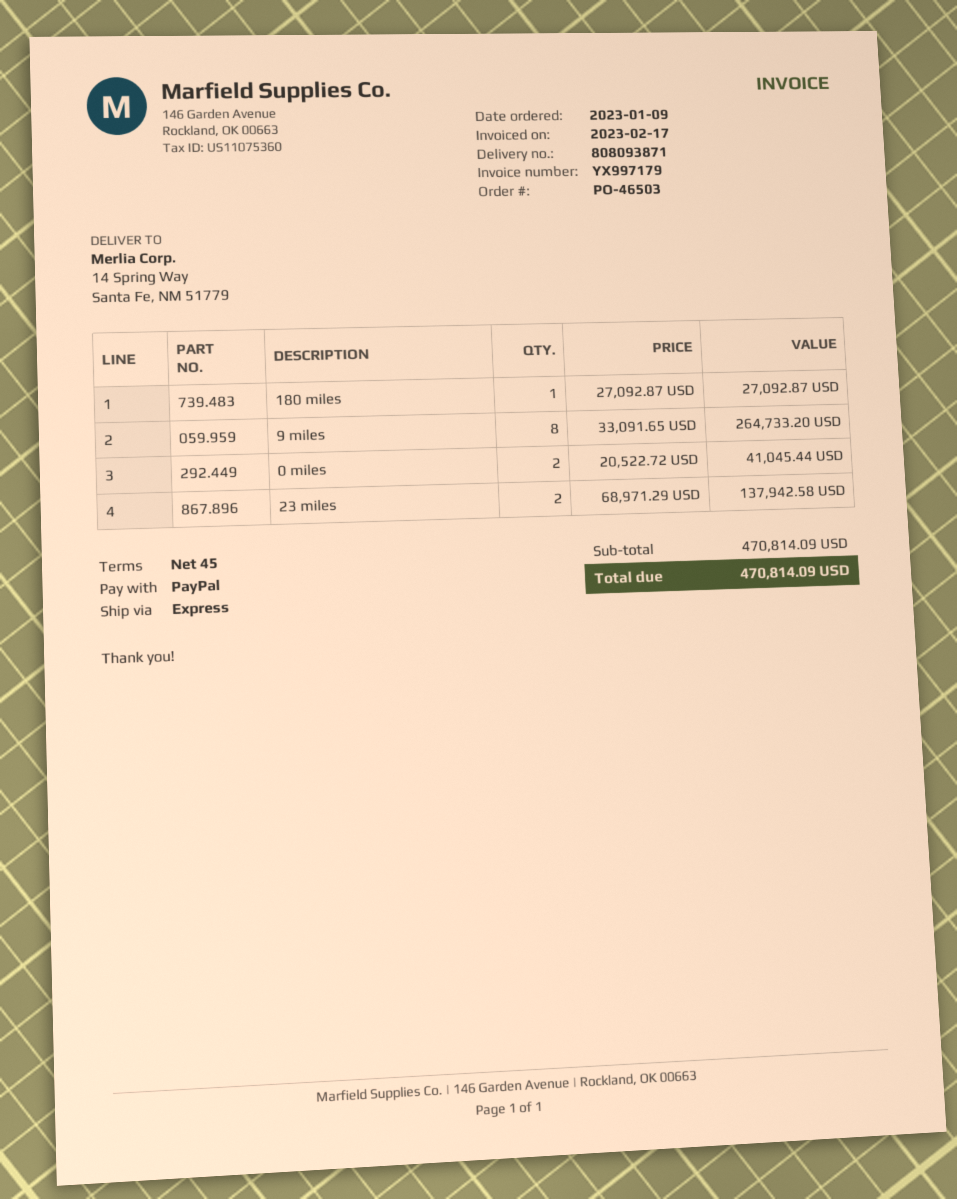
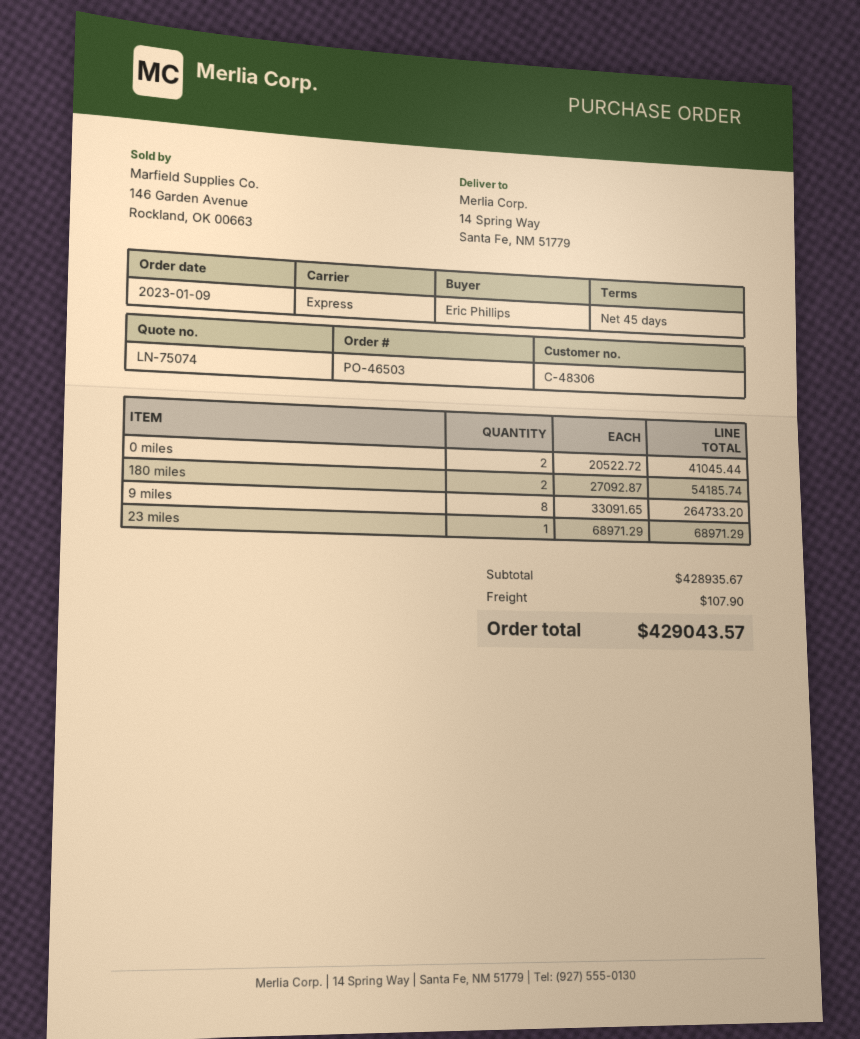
180 miles: 1 x 27092.87 = 27092.87 -> 2 x 27092.87 = 54185.74
23 miles: 2 x 68971.29 = 137942.58 -> 1 x 68971.29 = 68971.29
subtotal: 470814.09 -> 428935.67
shipping: none -> 107.90
total: 470814.09 -> 429043.57

